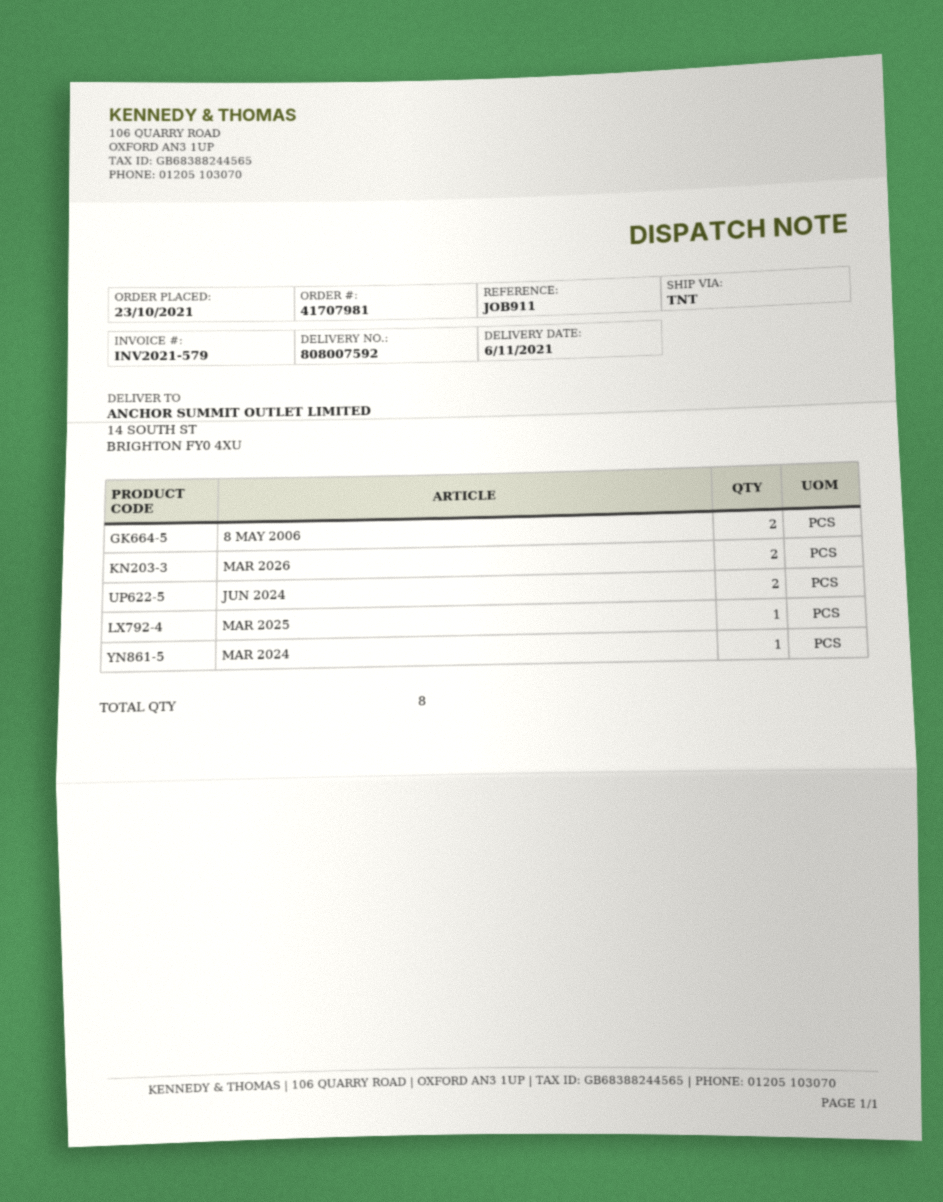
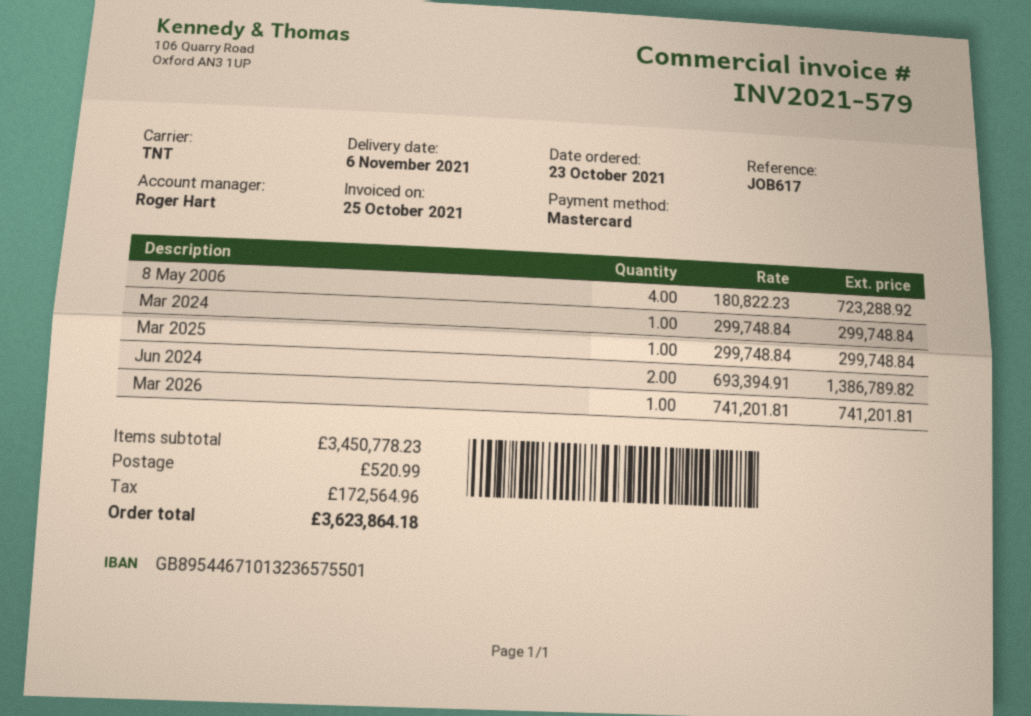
reference: JOB911 -> JOB617
8 MAY 2006: 2 -> 4
MAR 2026: 2 -> 1

